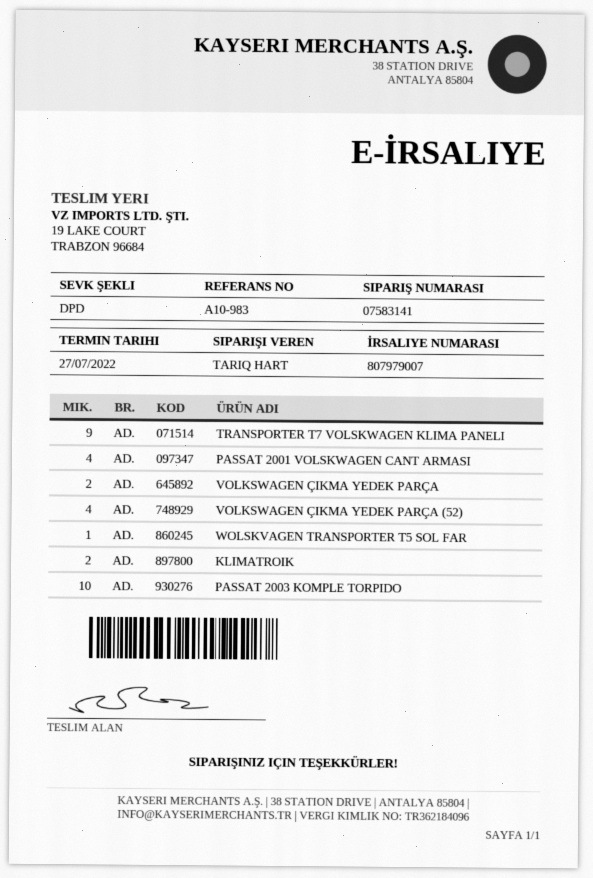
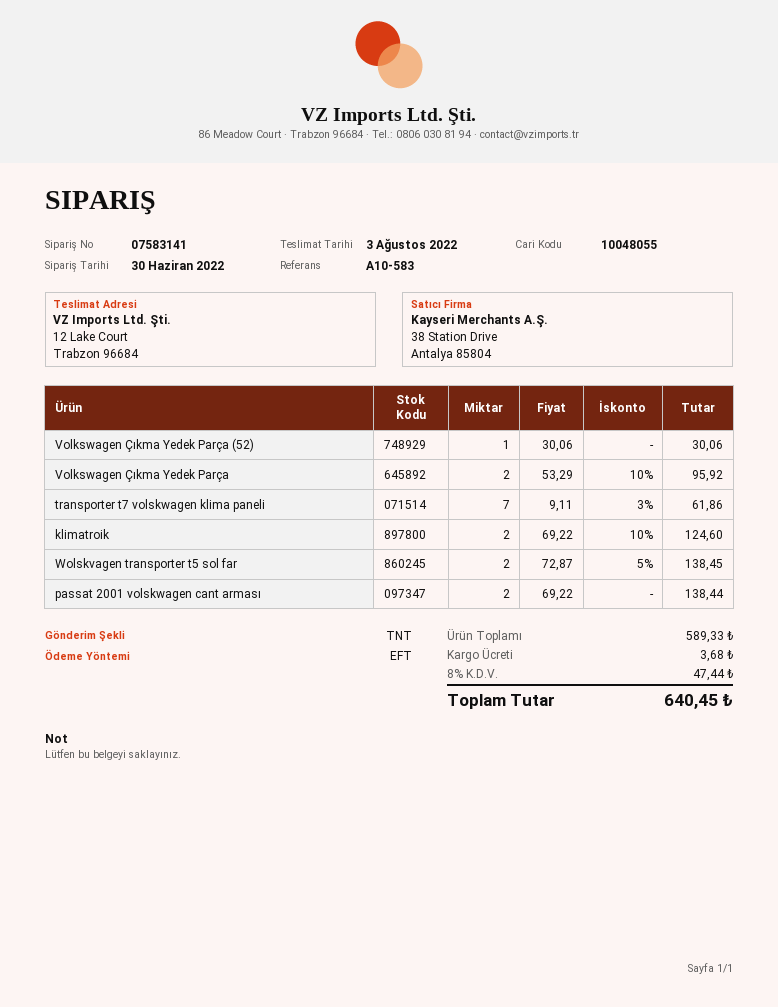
delivery date: 2022-07-27 -> 2022-08-03
reference: A10-983 -> A10-583
shipping method: DPD -> TNT
ship to: 19 LAKE COURT, TRABZON 96684 -> 12 Lake Court, Trabzon 96684
TRANSPORTER T7 VOLSKWAGEN KLIMA PANELI: 9 -> 7
PASSAT 2001 VOLSKWAGEN CANT ARMASI: 4 -> 2
VOLKSWAGEN ÇIKMA YEDEK PARÇA (52): 4 -> 1
WOLSKVAGEN TRANSPORTER T5 SOL FAR: 1 -> 2
PASSAT 2003 KOMPLE TORPIDO: 10 -> none

